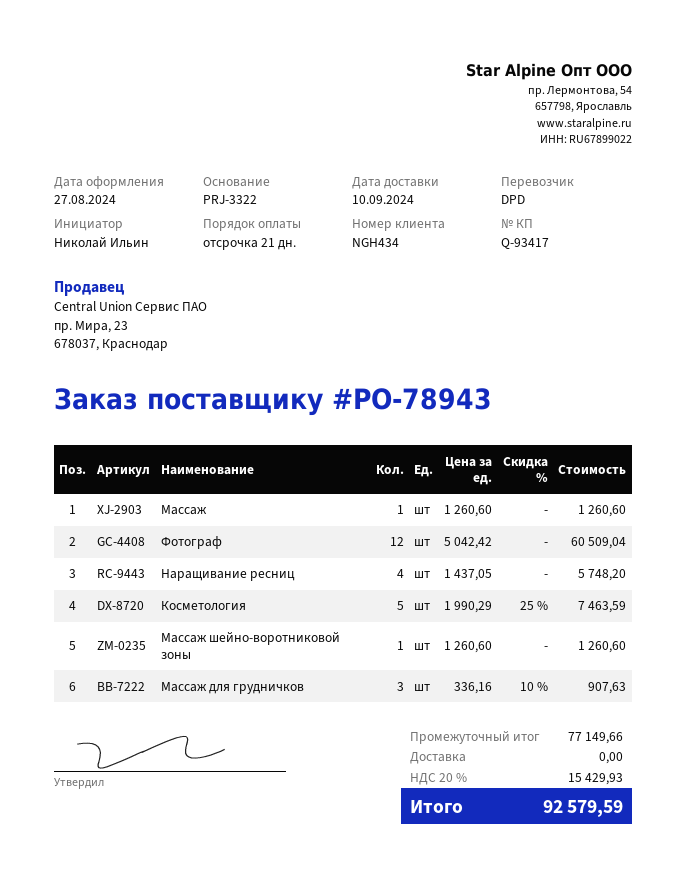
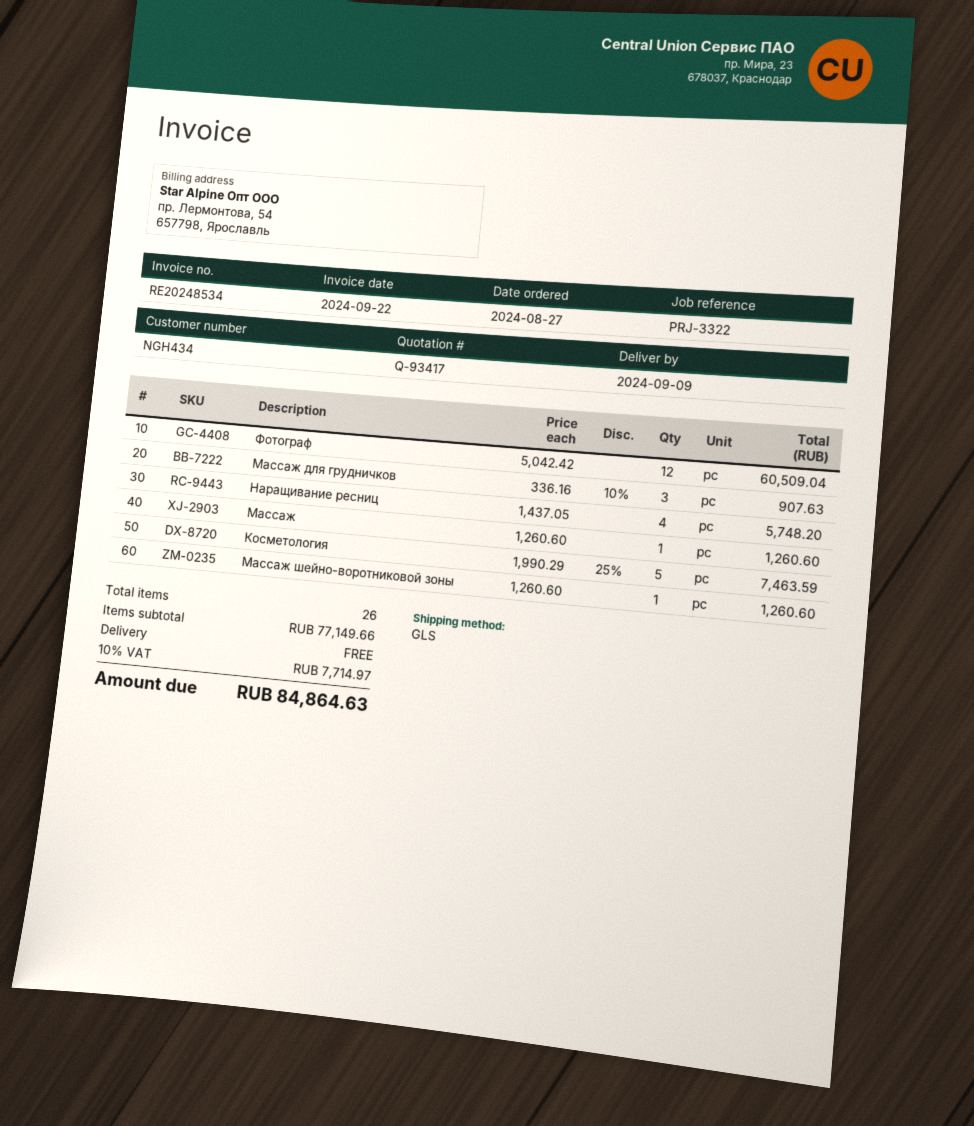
delivery date: 2024-09-10 -> 2024-09-09
shipping method: DPD -> GLS
tax: 20% = 15429.93 -> 10% = 7714.97
total: 92579.59 -> 84864.63

